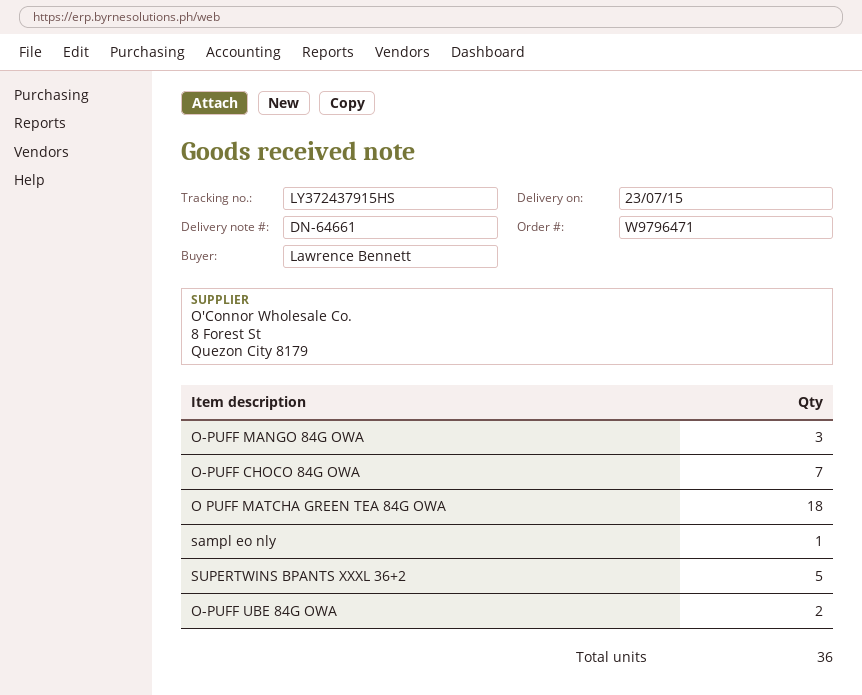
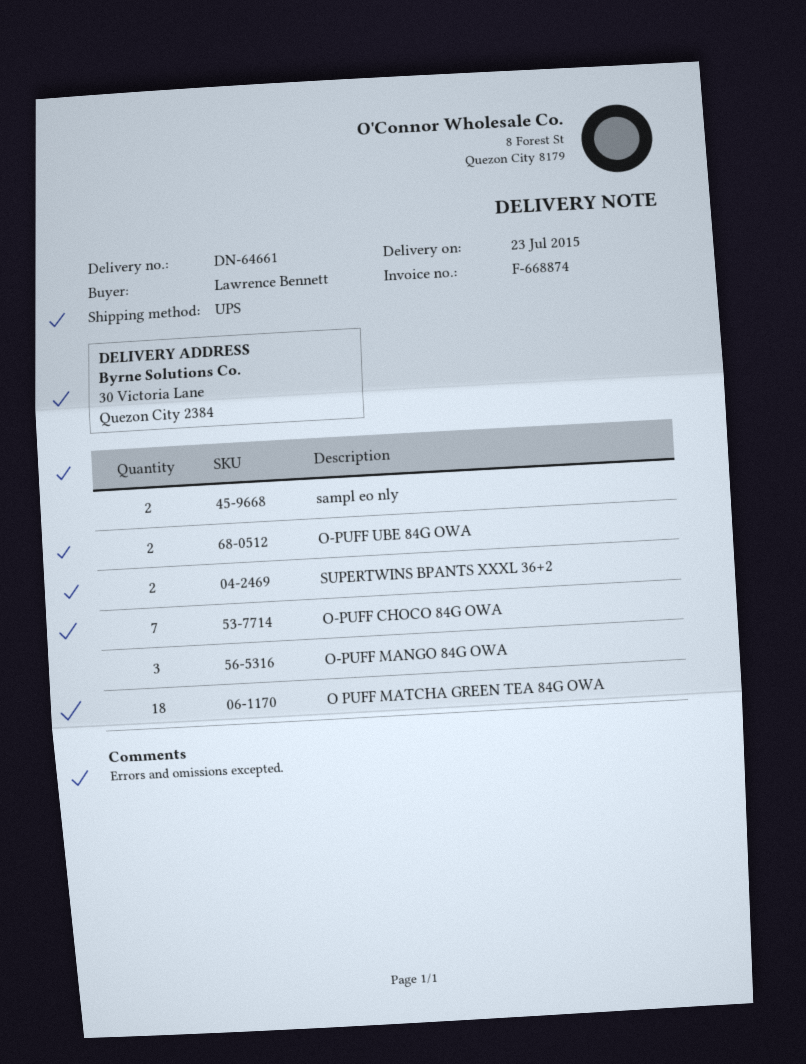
sampl eo nly: 1 -> 2
SUPERTWINS BPANTS XXXL 36+2: 5 -> 2

